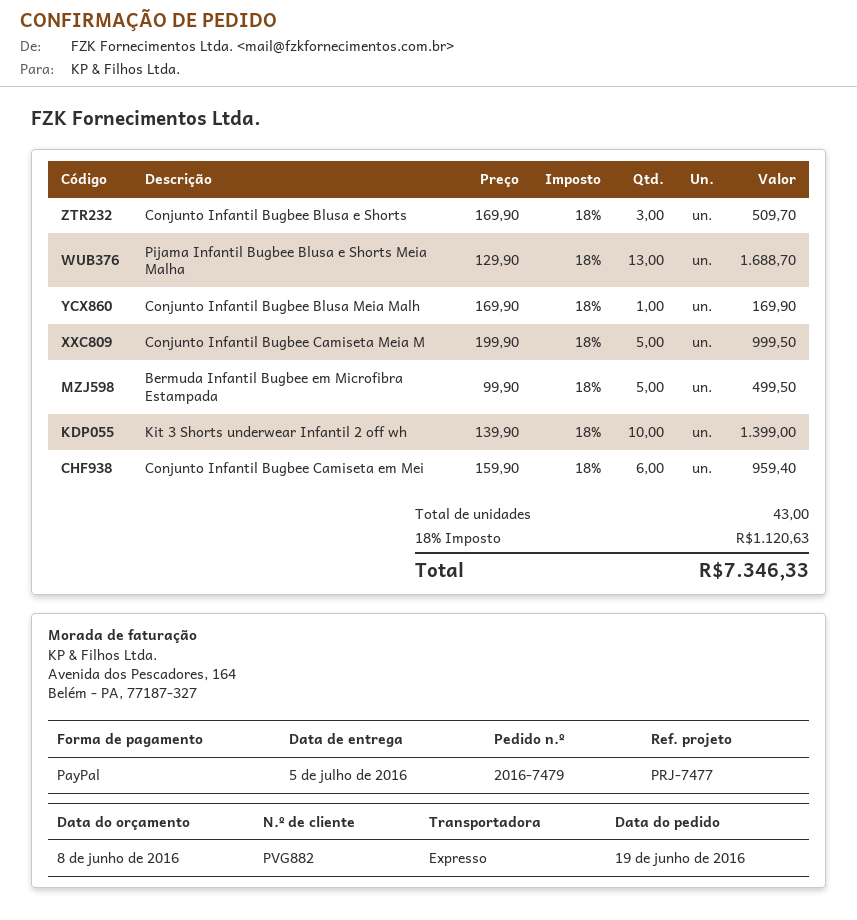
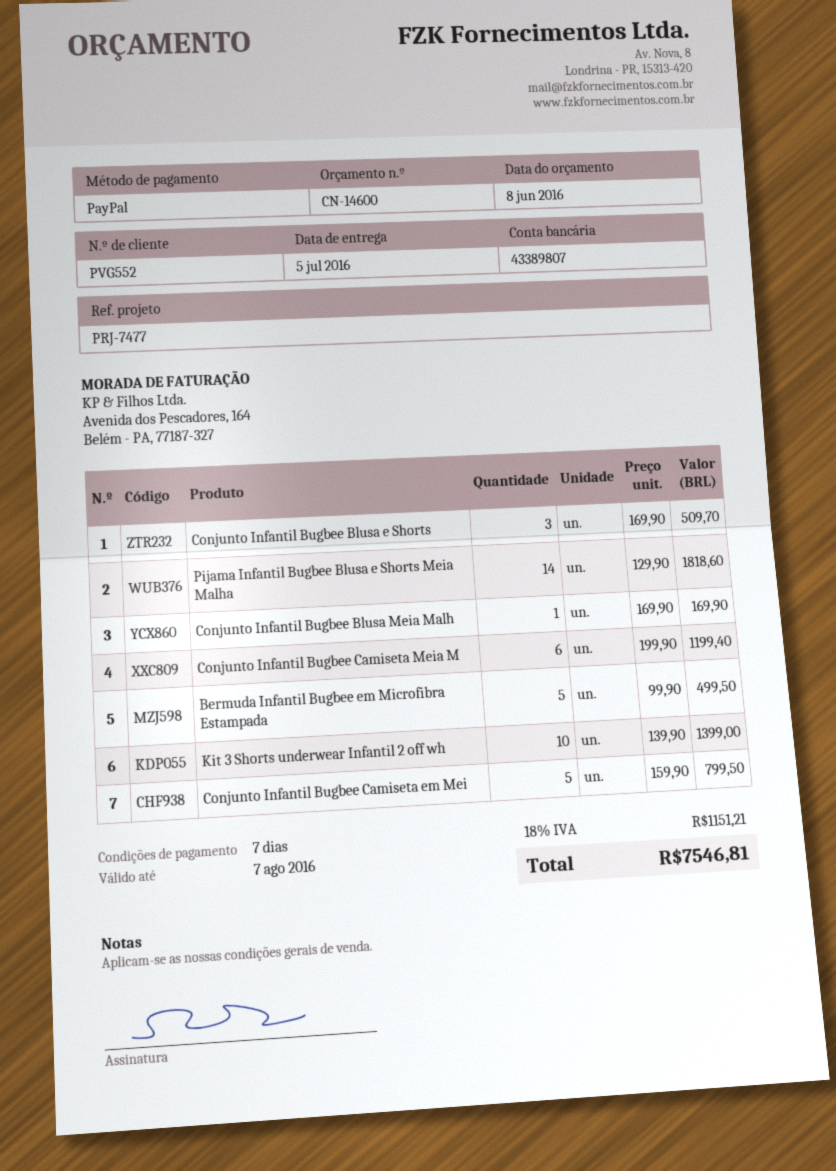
customer number: PVG882 -> PVG552
Pijama Infantil Bugbee Blusa e Shorts Meia Malha: 13 x 129.90 = 1688.70 -> 14 x 129.90 = 1818.60
Conjunto Infantil Bugbee Camiseta Meia M: 5 x 199.90 = 999.50 -> 6 x 199.90 = 1199.40
Conjunto Infantil Bugbee Camiseta em Mei: 6 x 159.90 = 959.40 -> 5 x 159.90 = 799.50
tax: 18% = 1120.63 -> 18% = 1151.21
total: 7346.33 -> 7546.81

